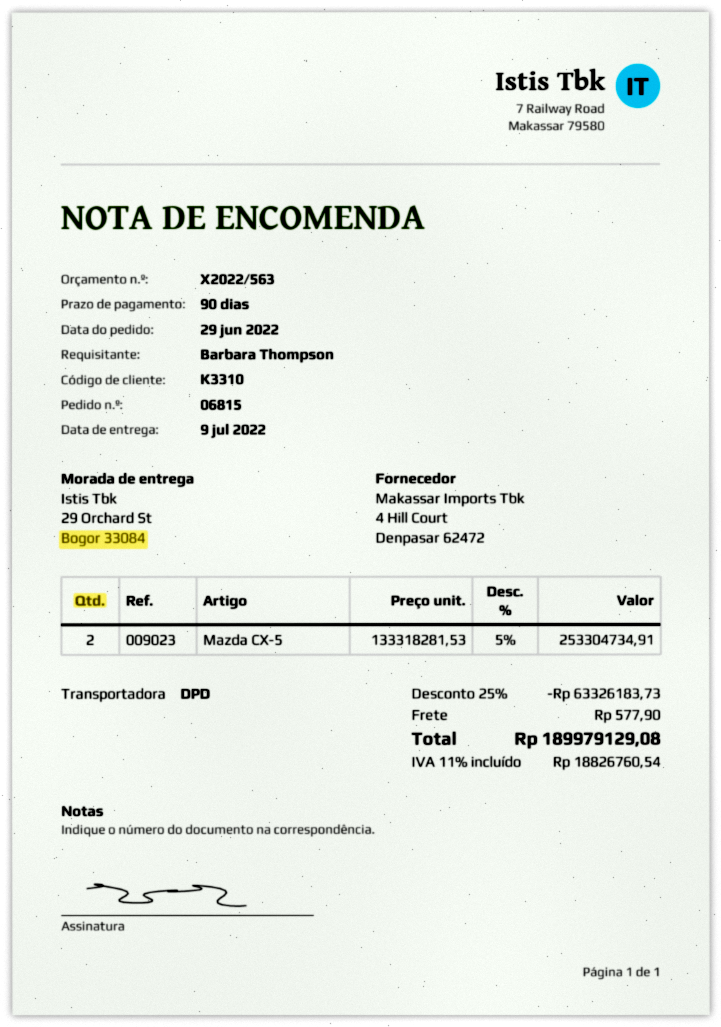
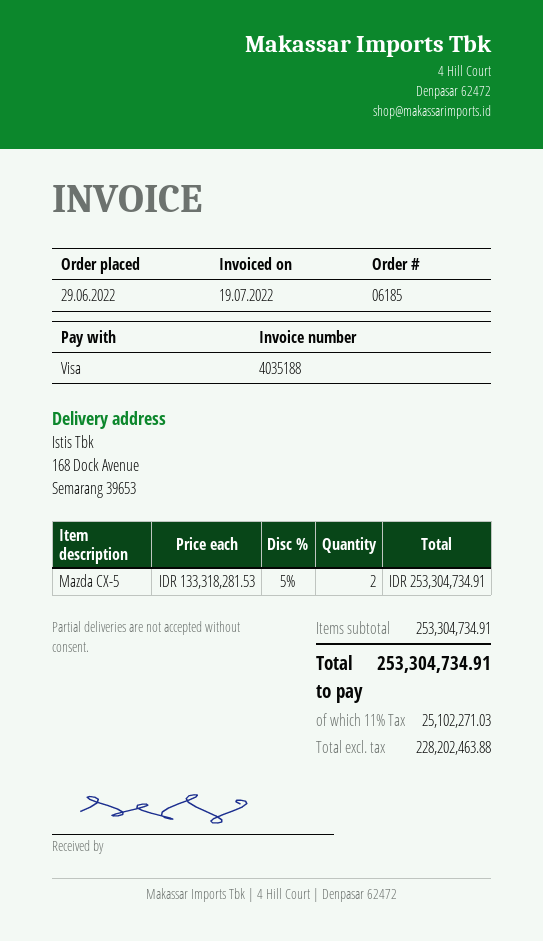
order number: 06815 -> 06185
ship to: 29 Orchard St, Bogor 33084 -> 168 Dock Avenue, Semarang 39653
discount: 25% = 63326183.73 -> none
shipping: 577.90 -> none
tax: 11% = 18826760.54 -> 11% = 25102271.03
total: 189979129.08 -> 253304734.91

